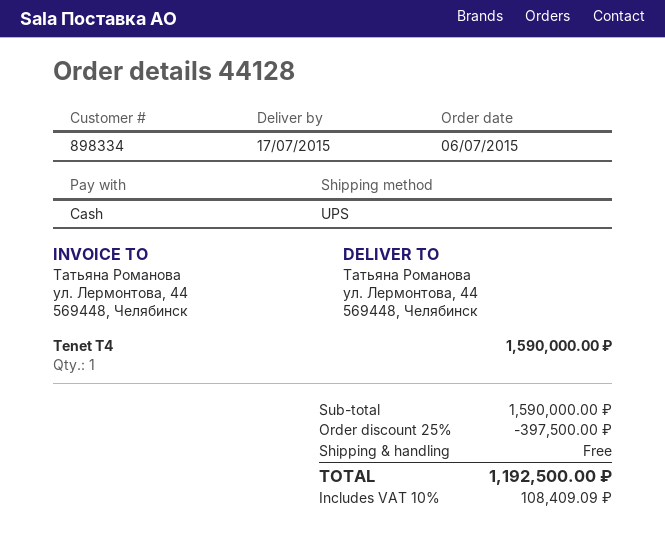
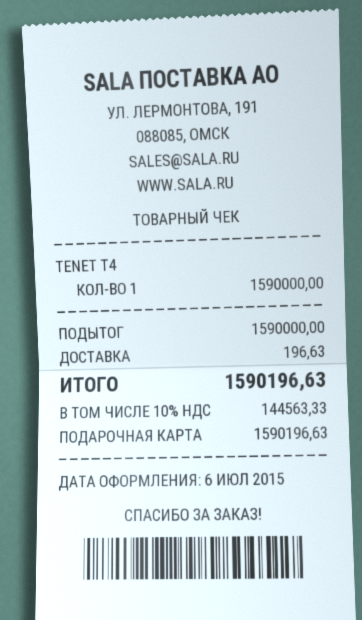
payment method: cash -> gift card
discount: 25% = 397500.00 -> none
shipping: 0.00 -> 196.63
tax: 10% = 108409.09 -> 10% = 144563.33
total: 1192500.00 -> 1590196.63

